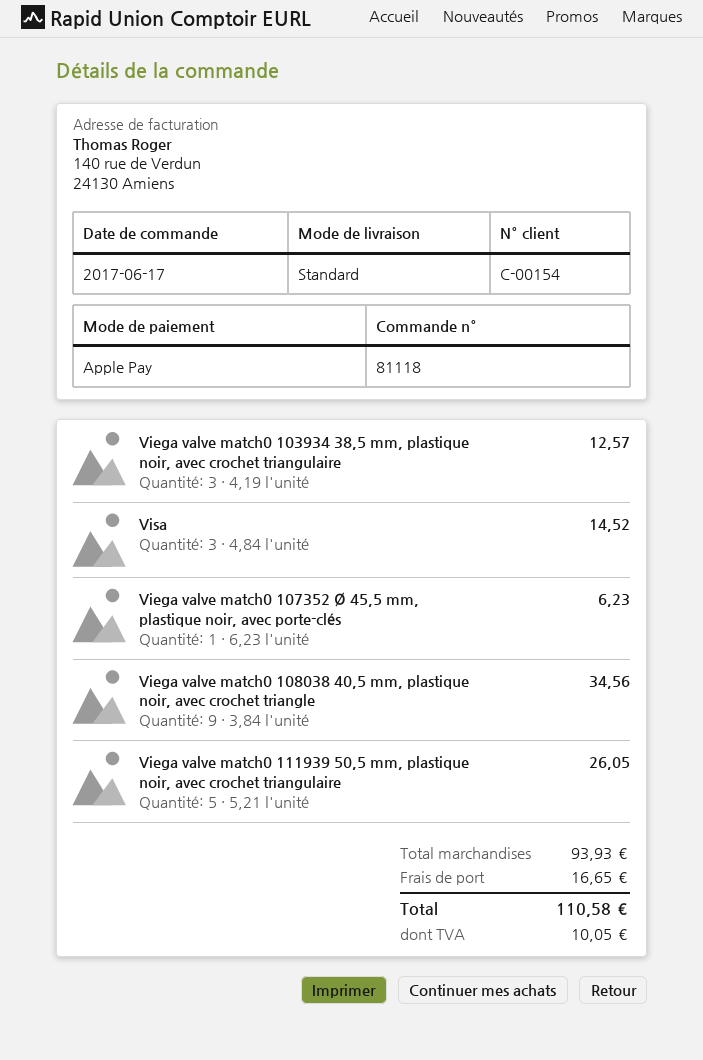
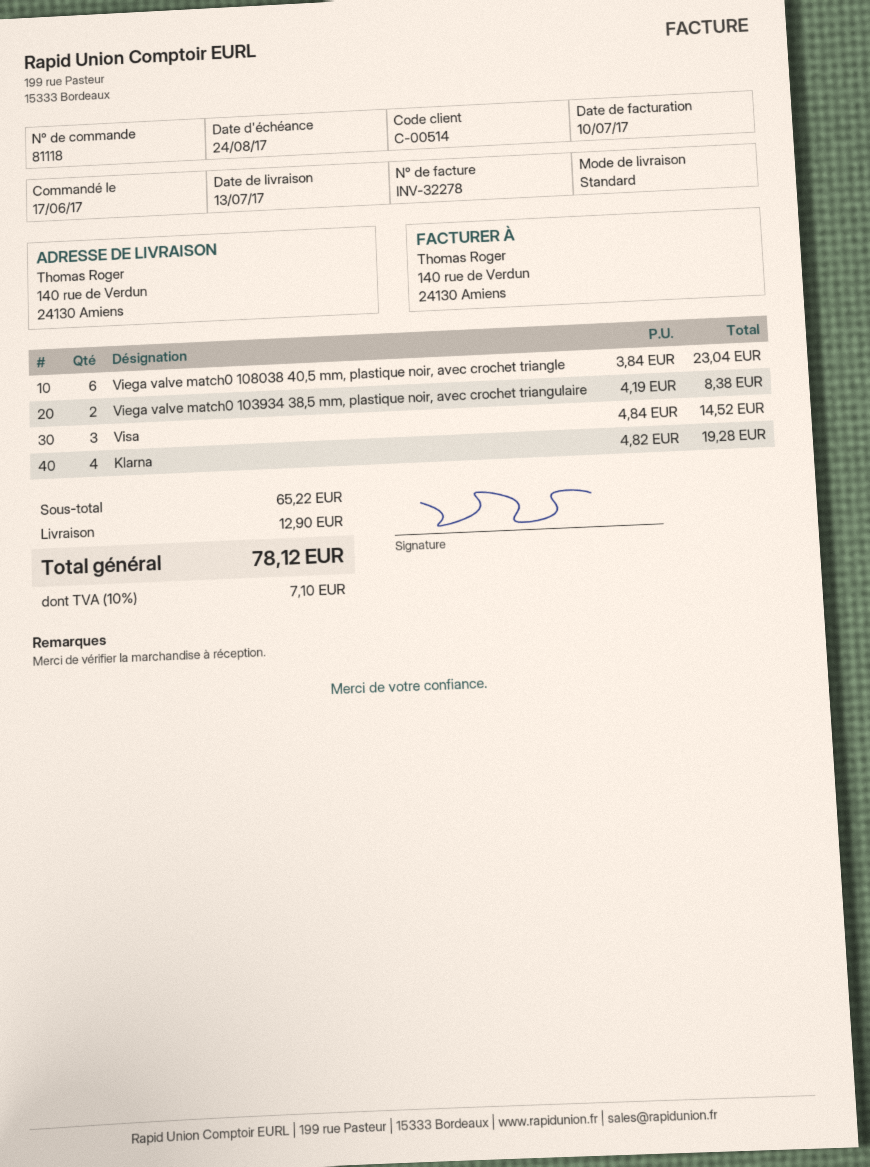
customer number: C-00154 -> C-00514
Viega valve match0 103934 38,5 mm, plastique noir, avec crochet triangulaire: 3 x 4.19 = 12.57 -> 2 x 4.19 = 8.38
Viega valve match0 107352 Ø 45,5 mm, plastique noir, avec porte-clés: 1 x 6.23 = 6.23 -> none
Viega valve match0 108038 40,5 mm, plastique noir, avec crochet triangle: 9 x 3.84 = 34.56 -> 6 x 3.84 = 23.04
Viega valve match0 111939 50,5 mm, plastique noir, avec crochet triangulaire: 5 x 5.21 = 26.05 -> none
Klarna: none -> 4 x 4.82 = 19.28
subtotal: 93.93 -> 65.22
shipping: 16.65 -> 12.90
tax: 10.05 -> 7.10
total: 110.58 -> 78.12

